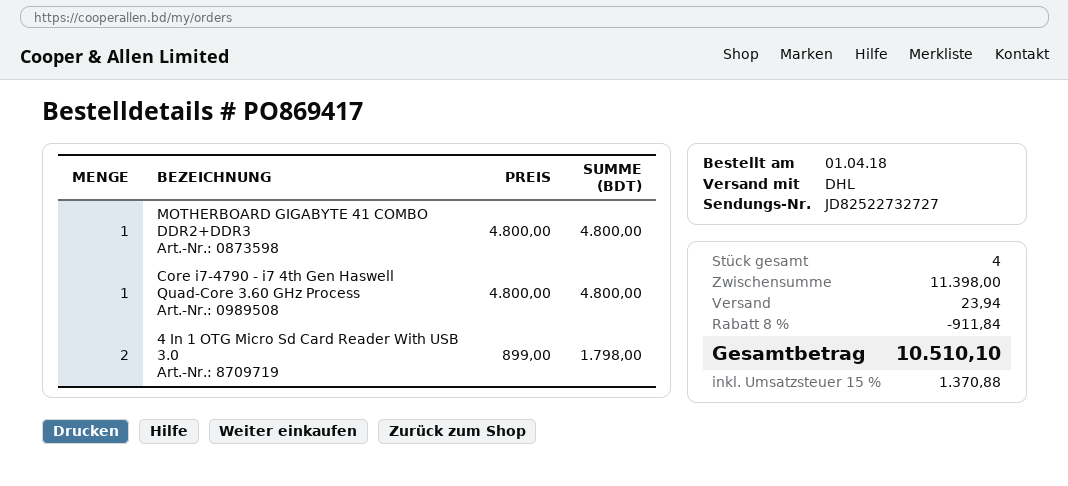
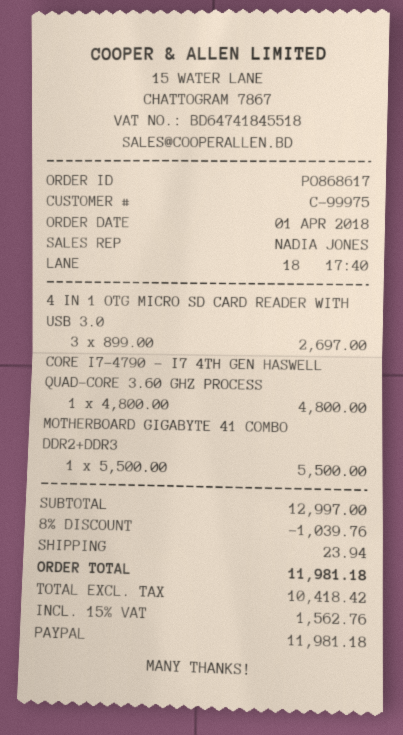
order number: PO869417 -> PO868617
MOTHERBOARD GIGABYTE 41 COMBO DDR2+DDR3: 1 x 4800.00 = 4800.00 -> 1 x 5500.00 = 5500.00
4 In 1 OTG Micro Sd Card Reader With USB 3.0: 2 x 899.00 = 1798.00 -> 3 x 899.00 = 2697.00
subtotal: 11398.00 -> 12997.00
discount: 8% = 911.84 -> 8% = 1039.76
tax: 15% = 1370.88 -> 15% = 1562.76
total: 10510.10 -> 11981.18

